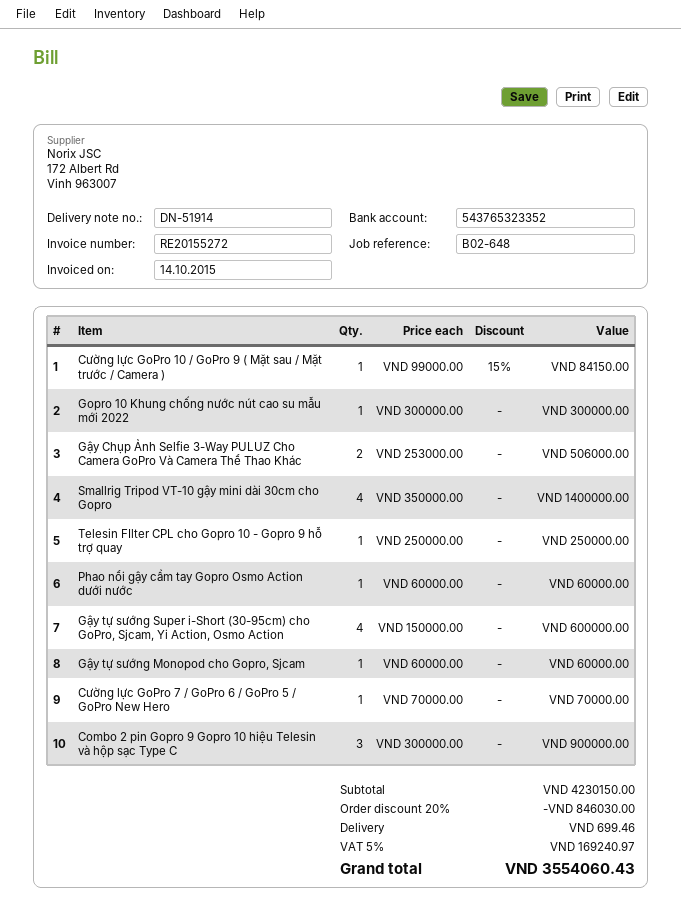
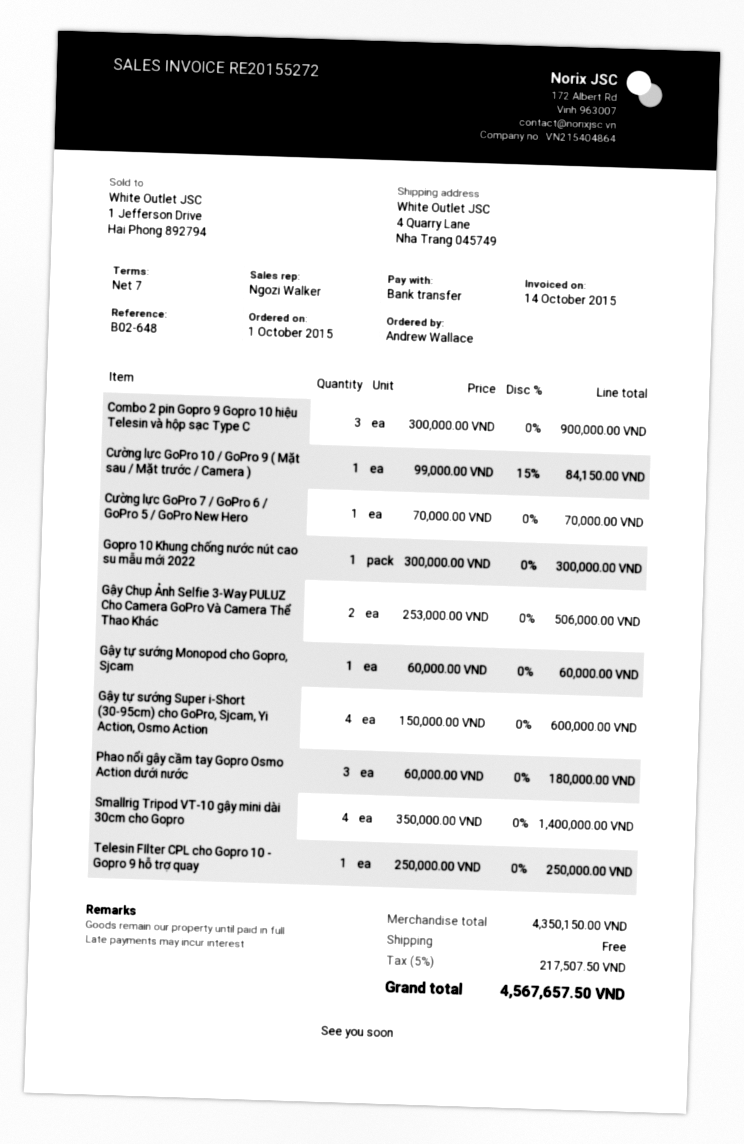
Phao nổi gậy cầm tay Gopro Osmo Action dưới nước: 1 x 60000.00 = 60000.00 -> 3 x 60000.00 = 180000.00
subtotal: 4230150.00 -> 4350150.00
discount: 20% = 846030.00 -> none
shipping: 699.46 -> 0.00
tax: 5% = 169240.97 -> 5% = 217507.50
total: 3554060.43 -> 4567657.50

